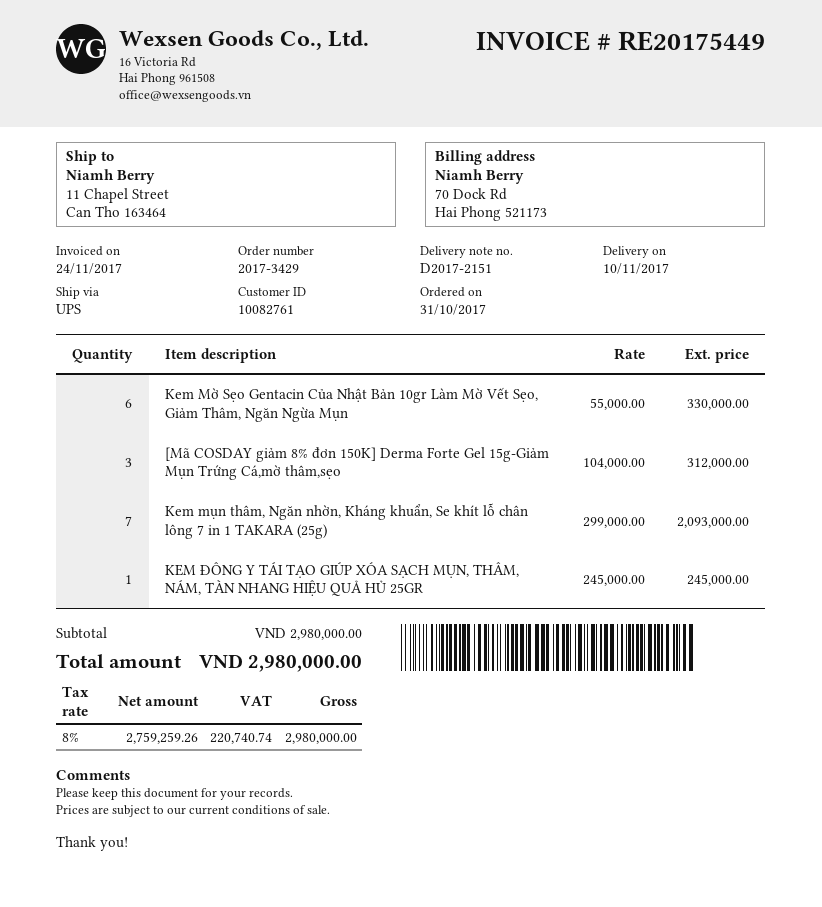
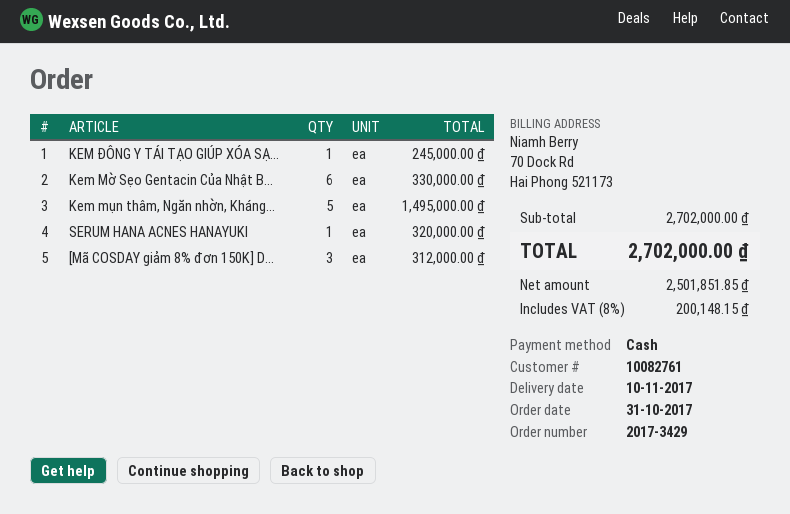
Kem mụn thâm, Ngăn nhờn, Kháng khuẩn, Se khít lỗ chân lông 7 in 1 TAKARA (25g): 7 for 2093000.00 -> 5 for 1495000.00
SERUM HANA ACNES HANAYUKI: none -> 1 for 320000.00
subtotal: 2980000.00 -> 2702000.00
net: 2759259.26 -> 2501851.85
tax: 8% = 220740.74 -> 8% = 200148.15
total: 2980000.00 -> 2702000.00

